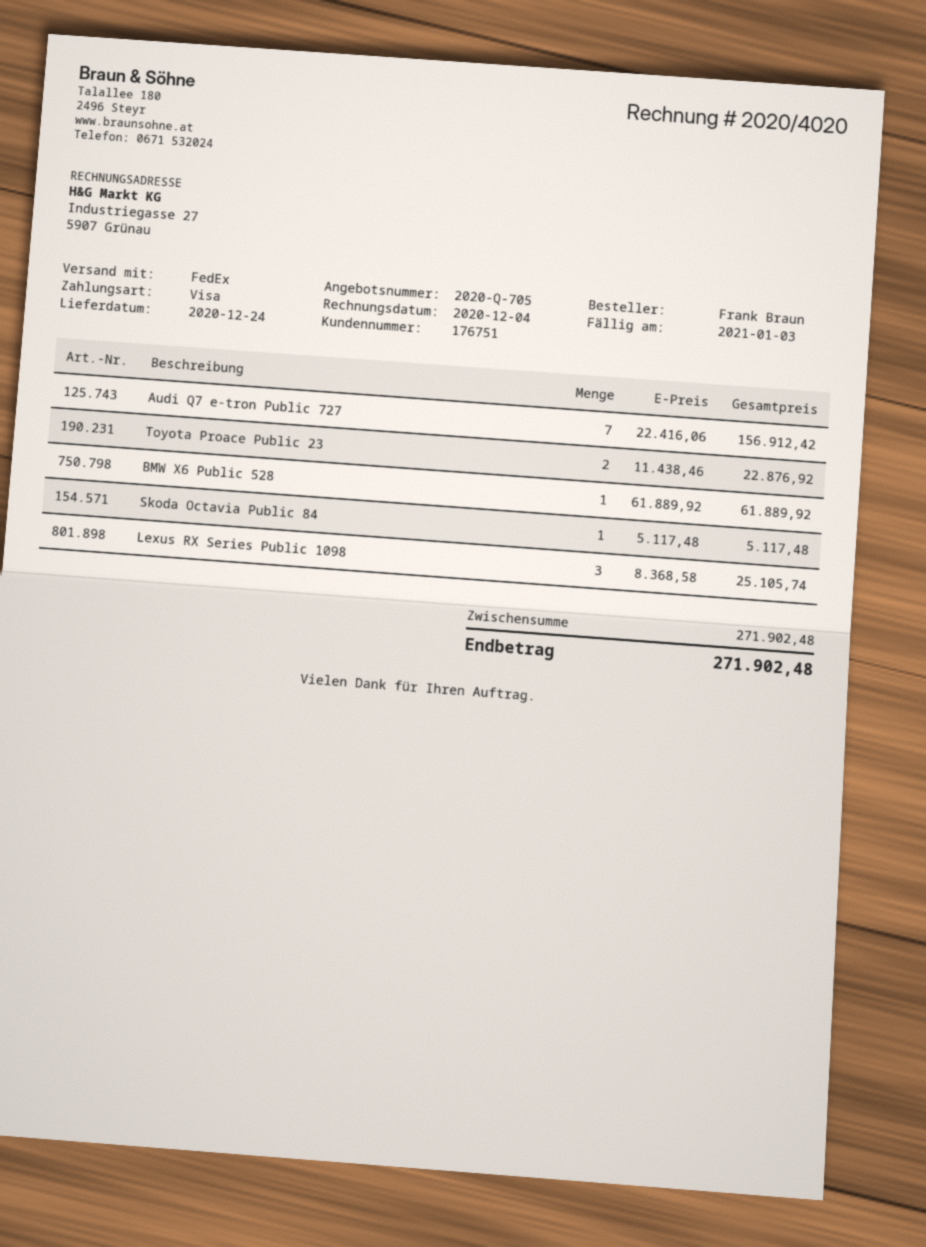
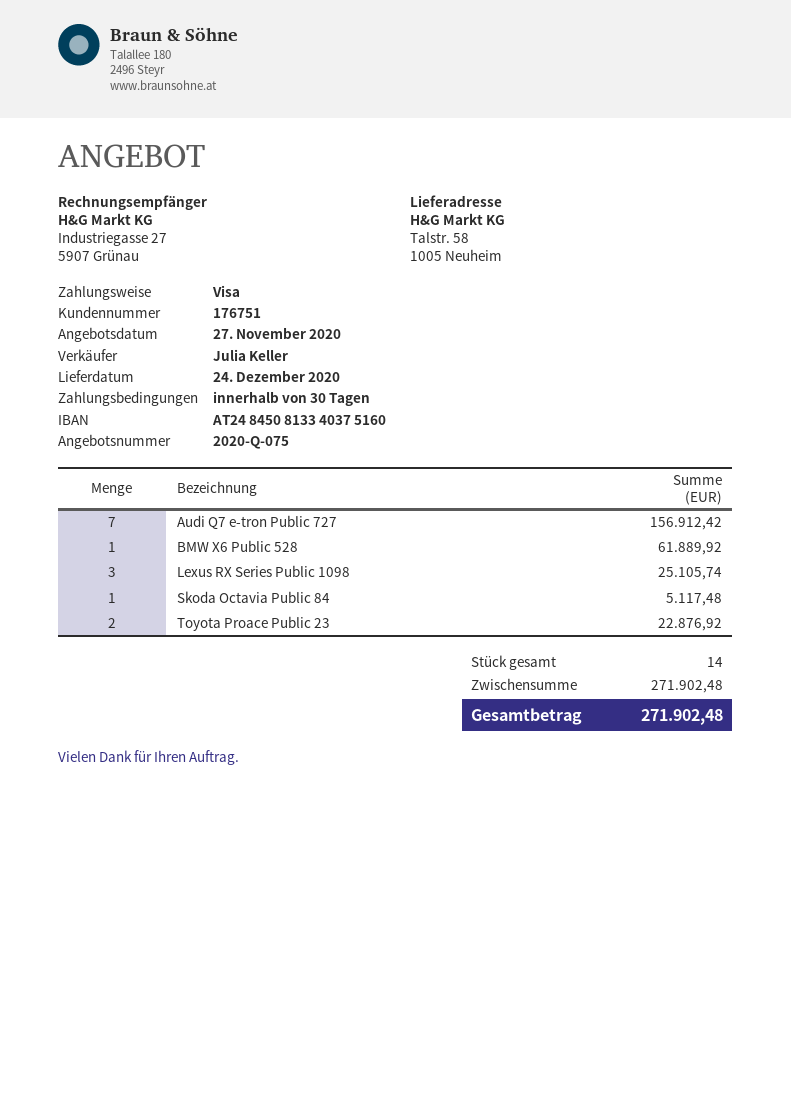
quote number: 2020-Q-705 -> 2020-Q-075

